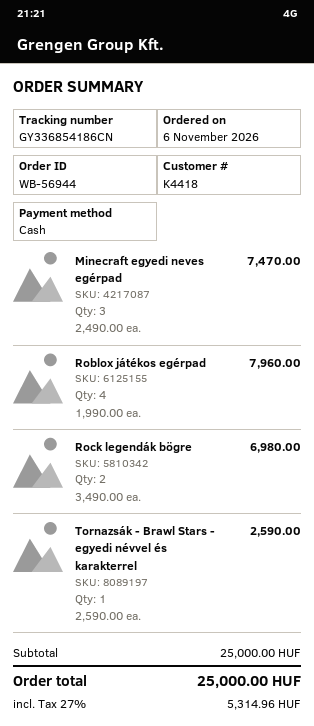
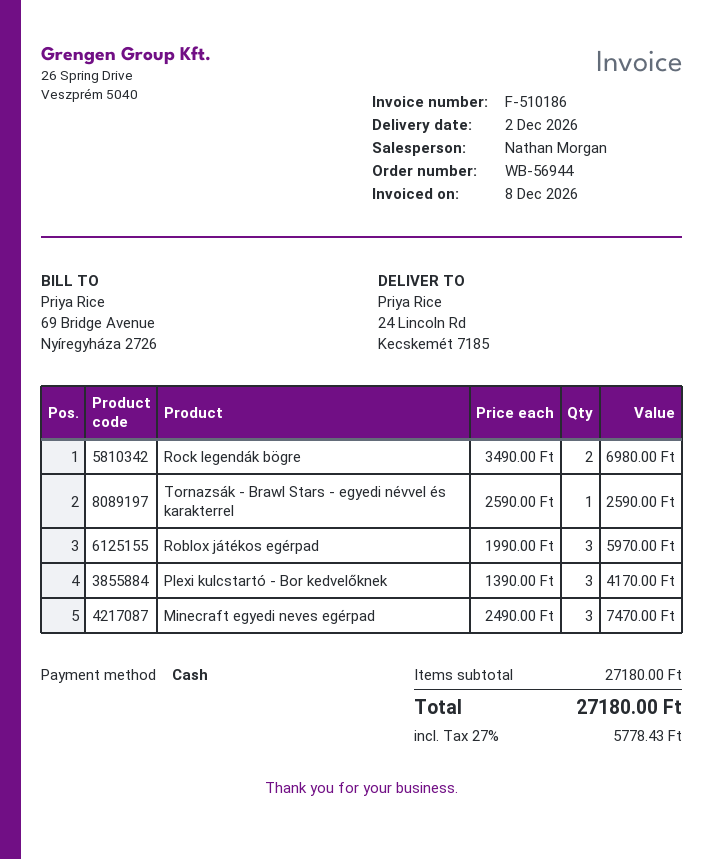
Roblox játékos egérpad: 4 x 1990.00 = 7960.00 -> 3 x 1990.00 = 5970.00
Plexi kulcstartó - Bor kedvelőknek: none -> 3 x 1390.00 = 4170.00
subtotal: 25000.00 -> 27180.00
tax: 27% = 5314.96 -> 27% = 5778.43
total: 25000.00 -> 27180.00

